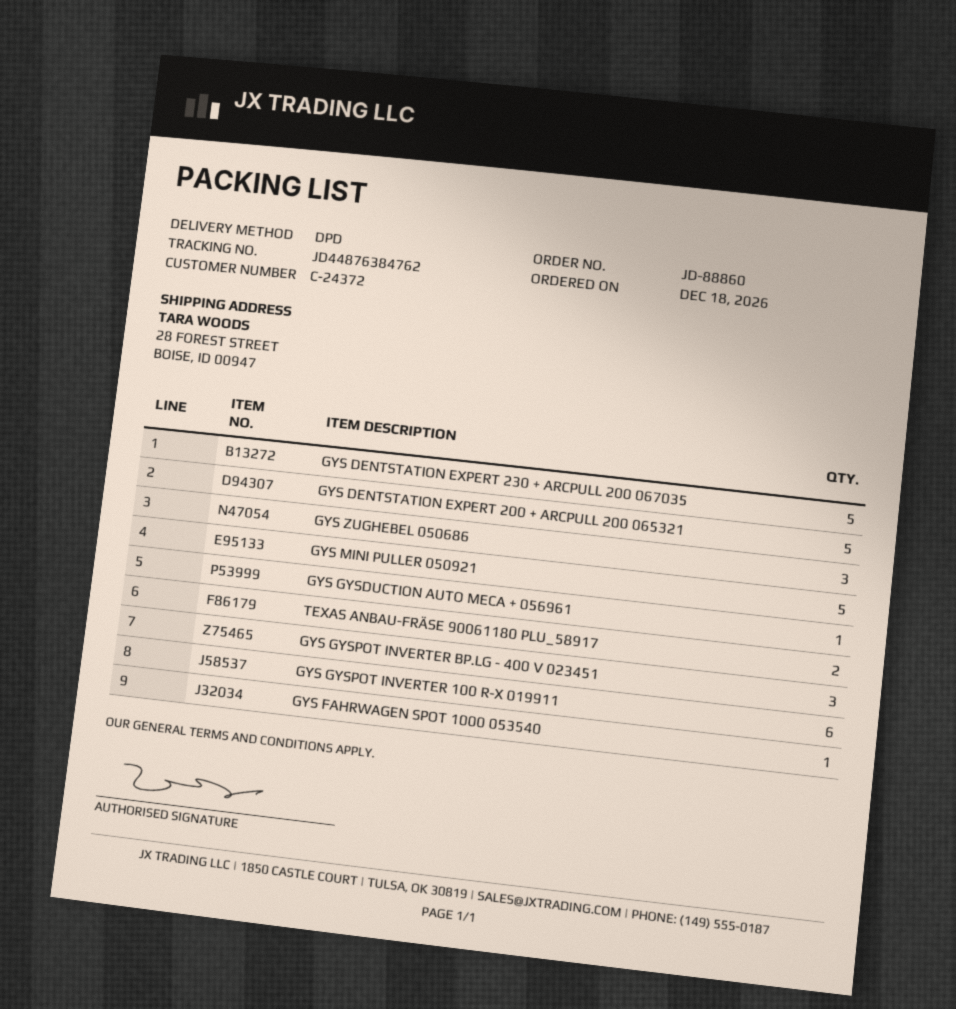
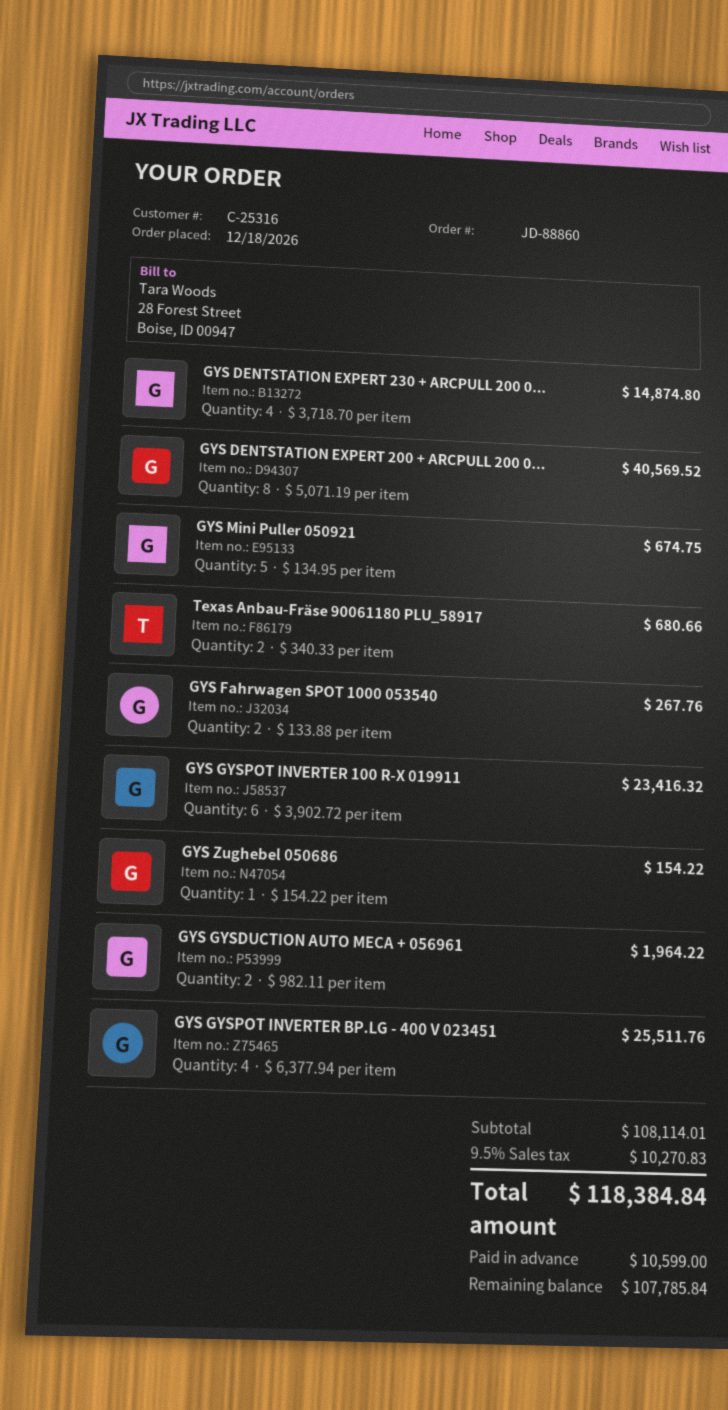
customer number: C-24372 -> C-25316
GYS DENTSTATION EXPERT 230 + ARCPULL 200 067035: 5 -> 4
GYS DENTSTATION EXPERT 200 + ARCPULL 200 065321: 5 -> 8
GYS ZUGHEBEL 050686: 3 -> 1
GYS GYSDUCTION AUTO MECA + 056961: 1 -> 2
GYS GYSPOT INVERTER BP.LG - 400 V 023451: 3 -> 4
GYS FAHRWAGEN SPOT 1000 053540: 1 -> 2

